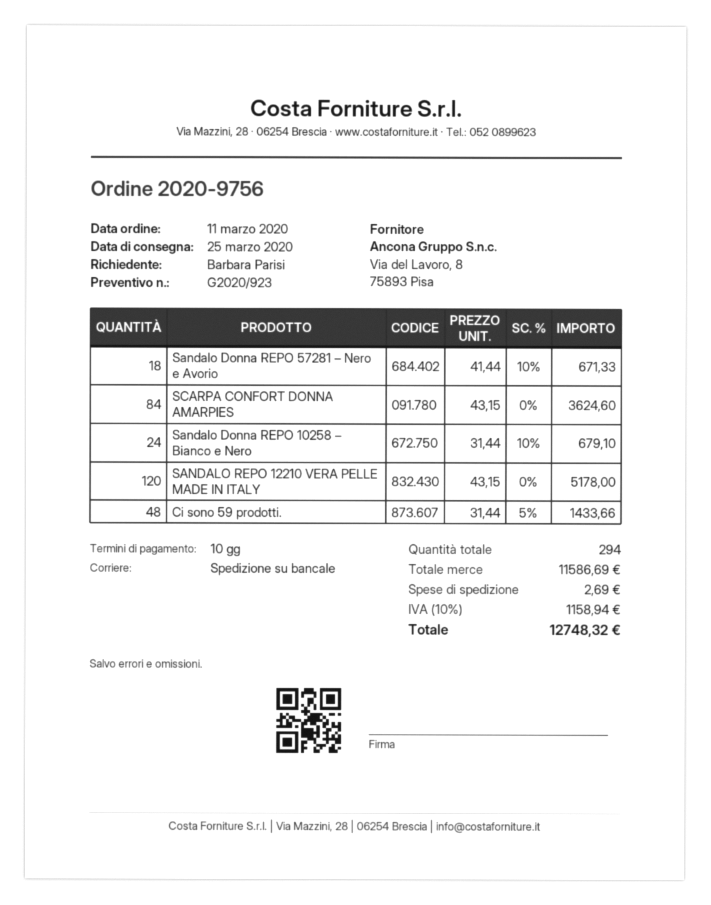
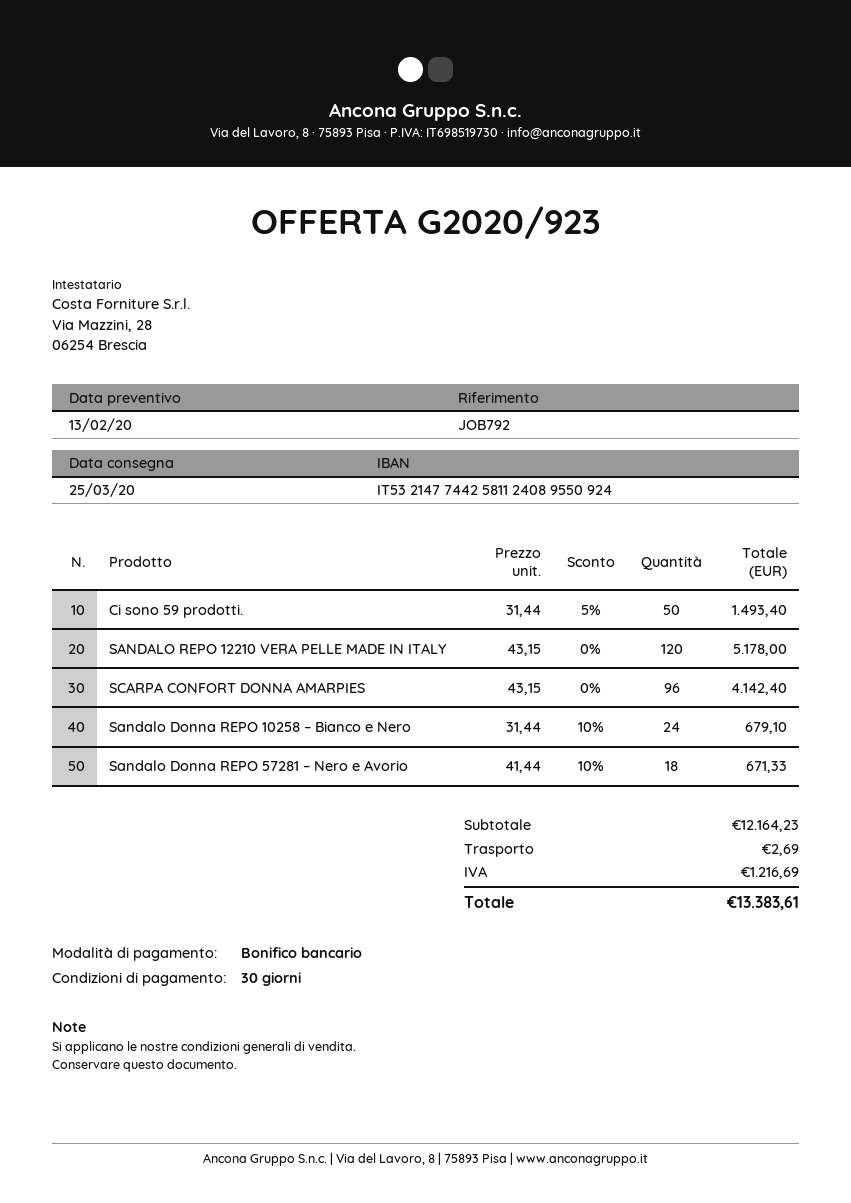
payment terms: 10 days -> 30 days
SCARPA CONFORT DONNA AMARPIES: 84 x 43.15 = 3624.60 -> 96 x 43.15 = 4142.40
Ci sono 59 prodotti.: 48 x 31.44 - 5% = 1433.66 -> 50 x 31.44 - 5% = 1493.40
subtotal: 11586.69 -> 12164.23
tax: 1158.94 -> 1216.69
total: 12748.32 -> 13383.61

